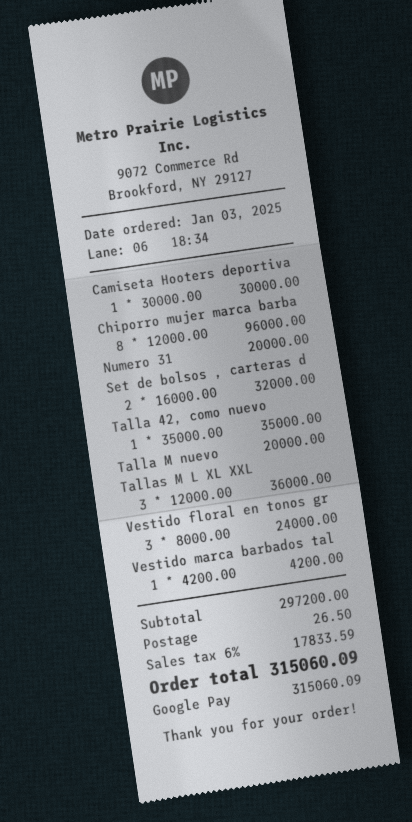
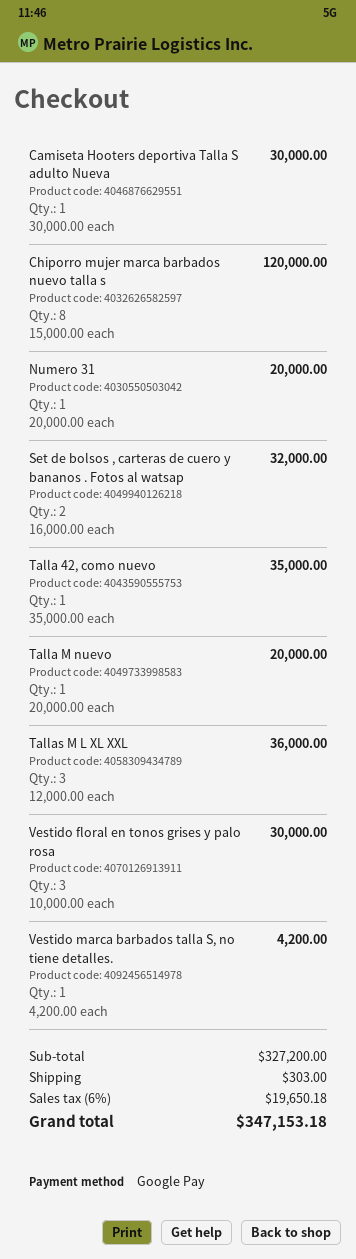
Chiporro mujer marca barba: 8 x 12000.00 = 96000.00 -> 8 x 15000.00 = 120000.00
Vestido floral en tonos gr: 3 x 8000.00 = 24000.00 -> 3 x 10000.00 = 30000.00
subtotal: 297200.00 -> 327200.00
shipping: 26.50 -> 303.00
tax: 6% = 17833.59 -> 6% = 19650.18
total: 315060.09 -> 347153.18

